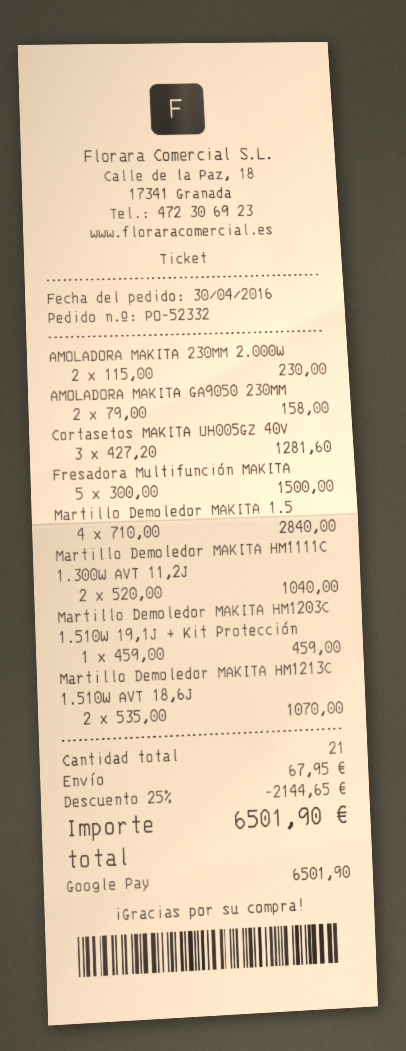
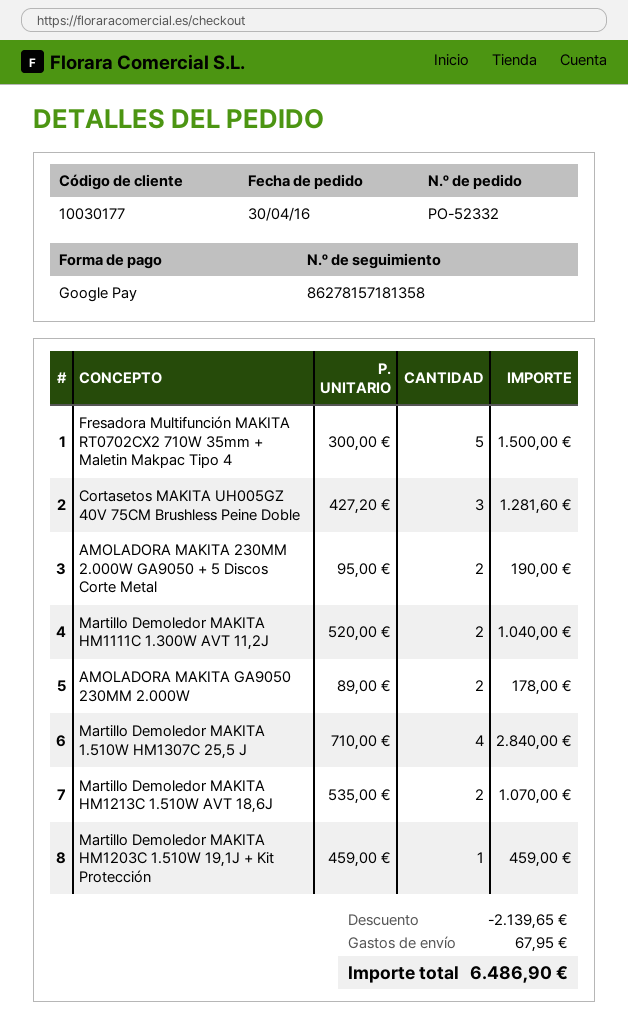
AMOLADORA MAKITA 230MM 2.000W: 2 x 115.00 = 230.00 -> 2 x 95.00 = 190.00
AMOLADORA MAKITA GA9050 230MM: 2 x 79.00 = 158.00 -> 2 x 89.00 = 178.00
discount: 2144.65 -> 2139.65
total: 6501.90 -> 6486.90

